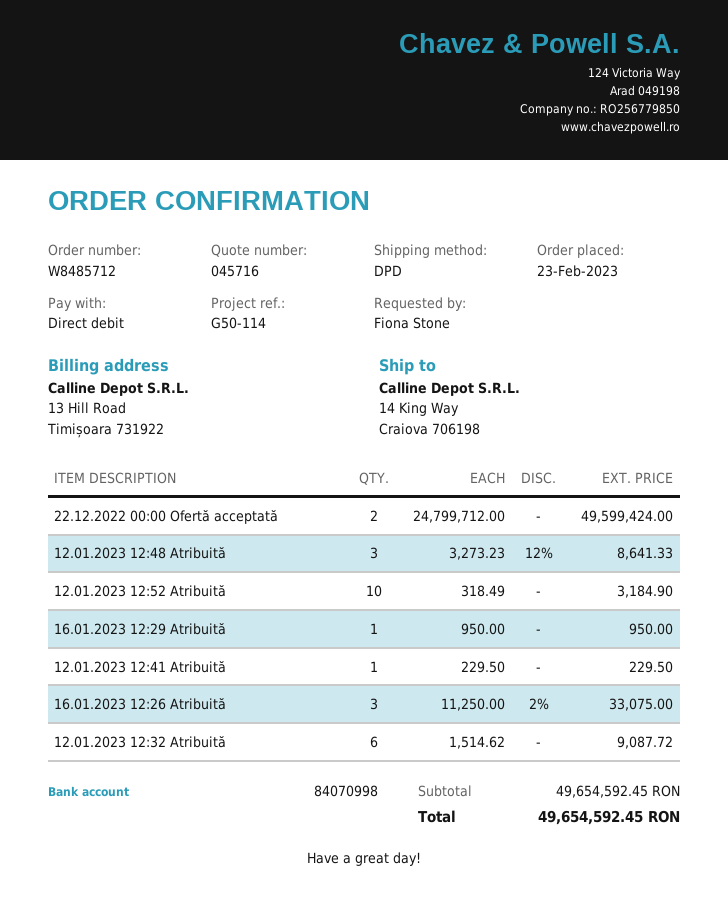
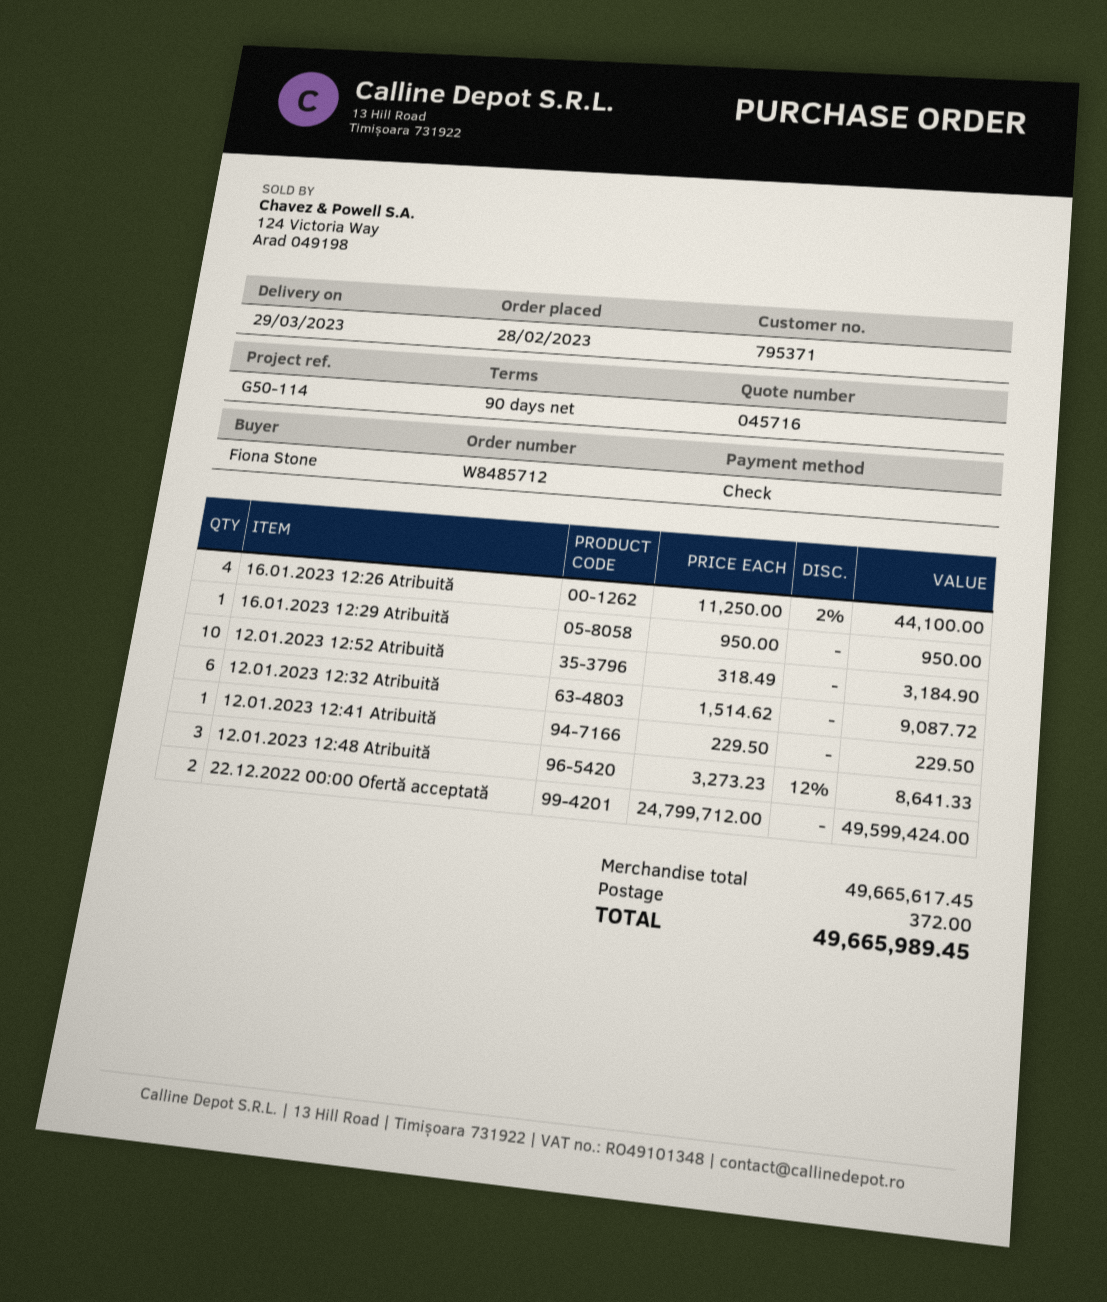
order date: 2023-02-23 -> 2023-02-28
payment method: direct debit -> cheque
16.01.2023 12:26 Atribuită: 3 x 11250.00 - 2% = 33075.00 -> 4 x 11250.00 - 2% = 44100.00
subtotal: 49654592.45 -> 49665617.45
shipping: none -> 372.00
total: 49654592.45 -> 49665989.45

